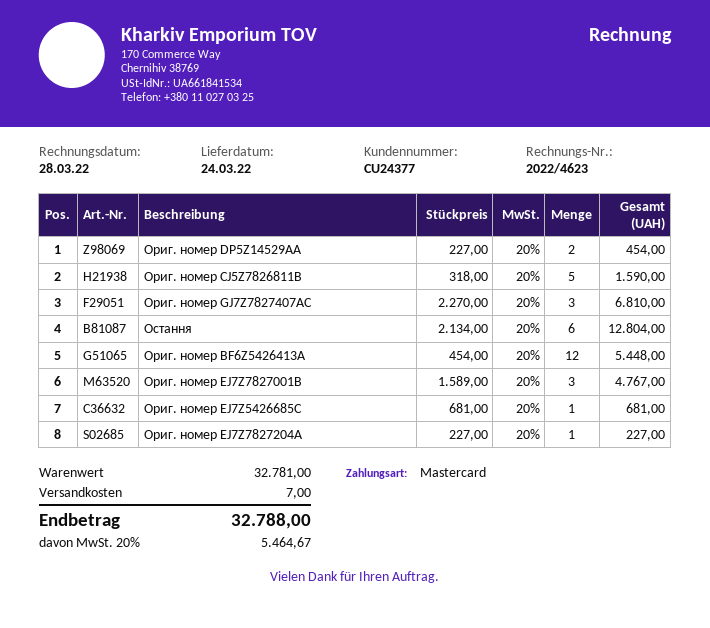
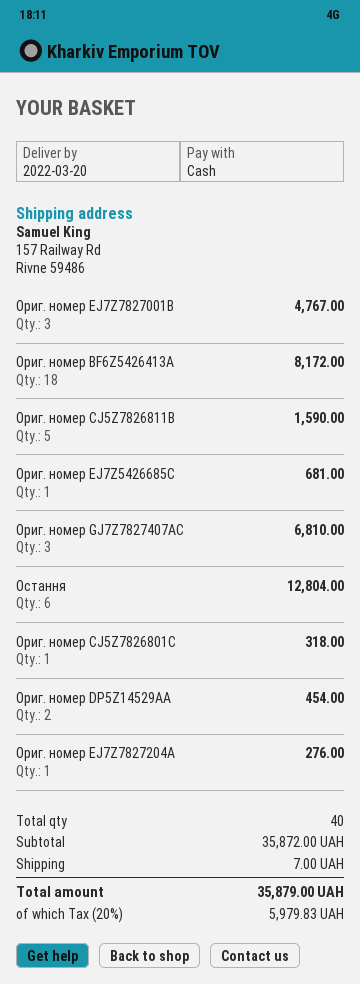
delivery date: 2022-03-24 -> 2022-03-20
payment method: Mastercard -> cash
Ориг. номер BF6Z5426413A: 12 for 5448.00 -> 18 for 8172.00
Ориг. номер EJ7Z7827204A: 1 for 227.00 -> 1 for 276.00
Ориг. номер CJ5Z7826801C: none -> 1 for 318.00
subtotal: 32781.00 -> 35872.00
tax: 20% = 5464.67 -> 20% = 5979.83
total: 32788.00 -> 35879.00

